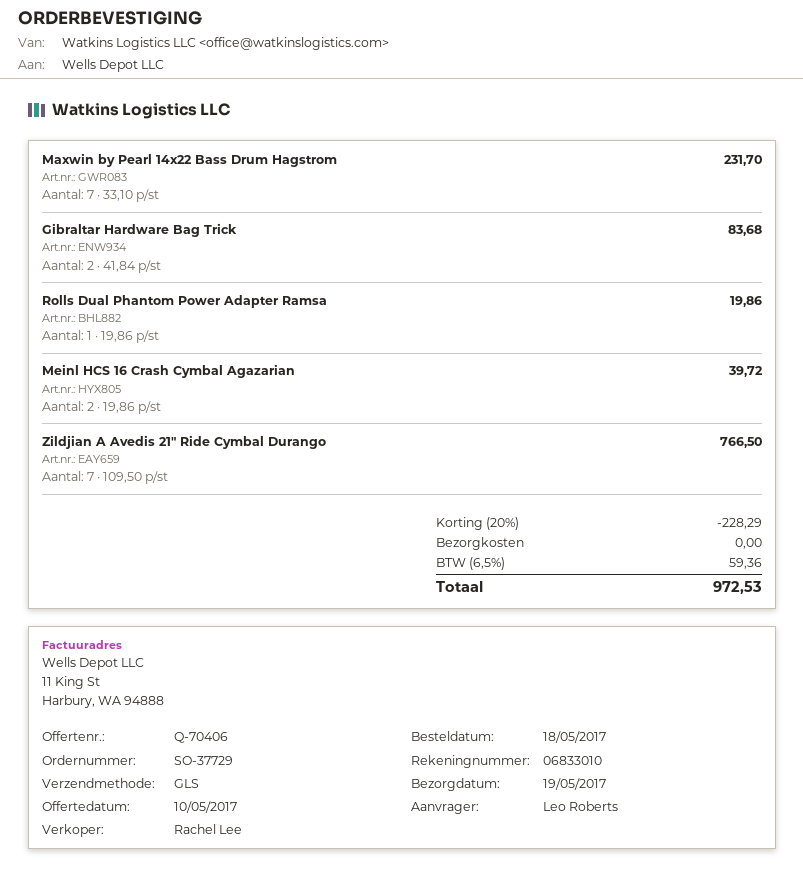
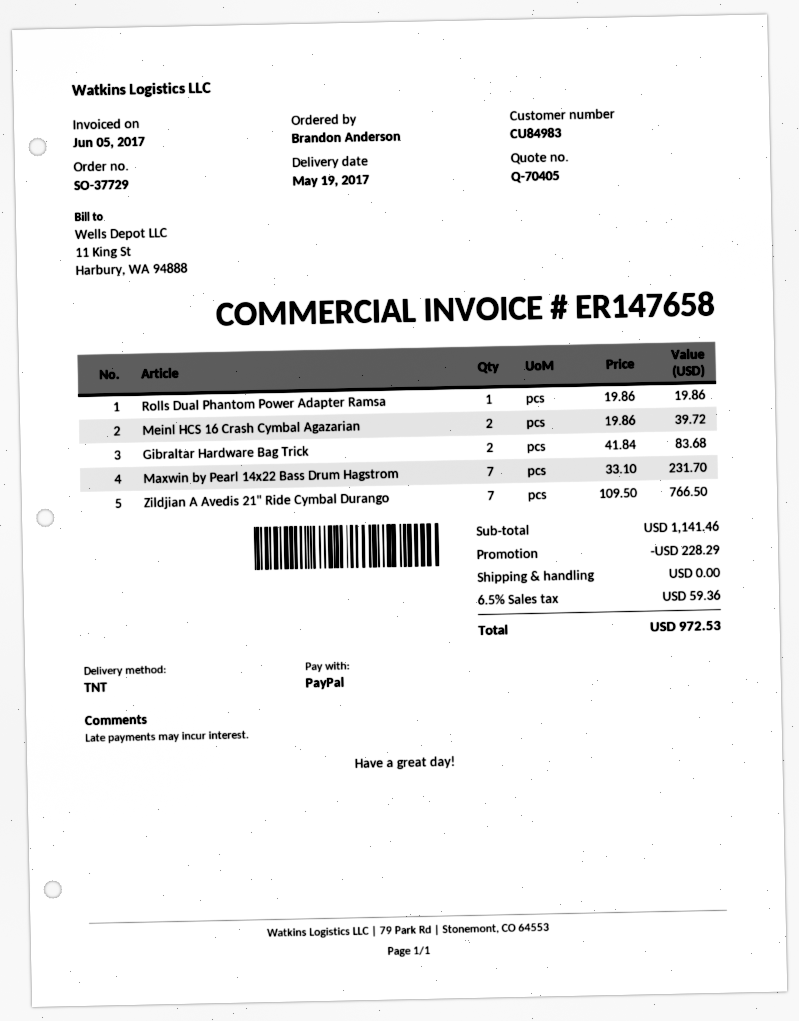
quote number: Q-70406 -> Q-70405
ordered by: Leo Roberts -> Brandon Anderson
shipping method: GLS -> TNT

